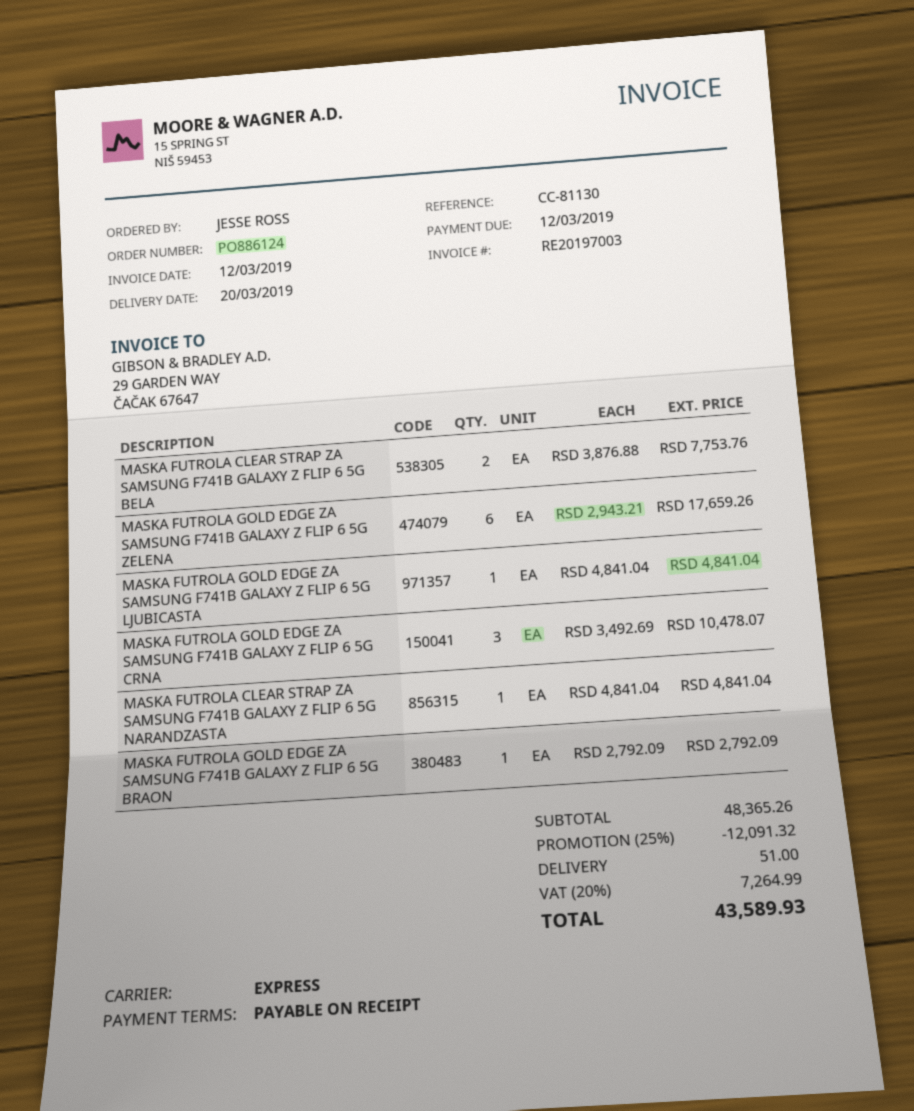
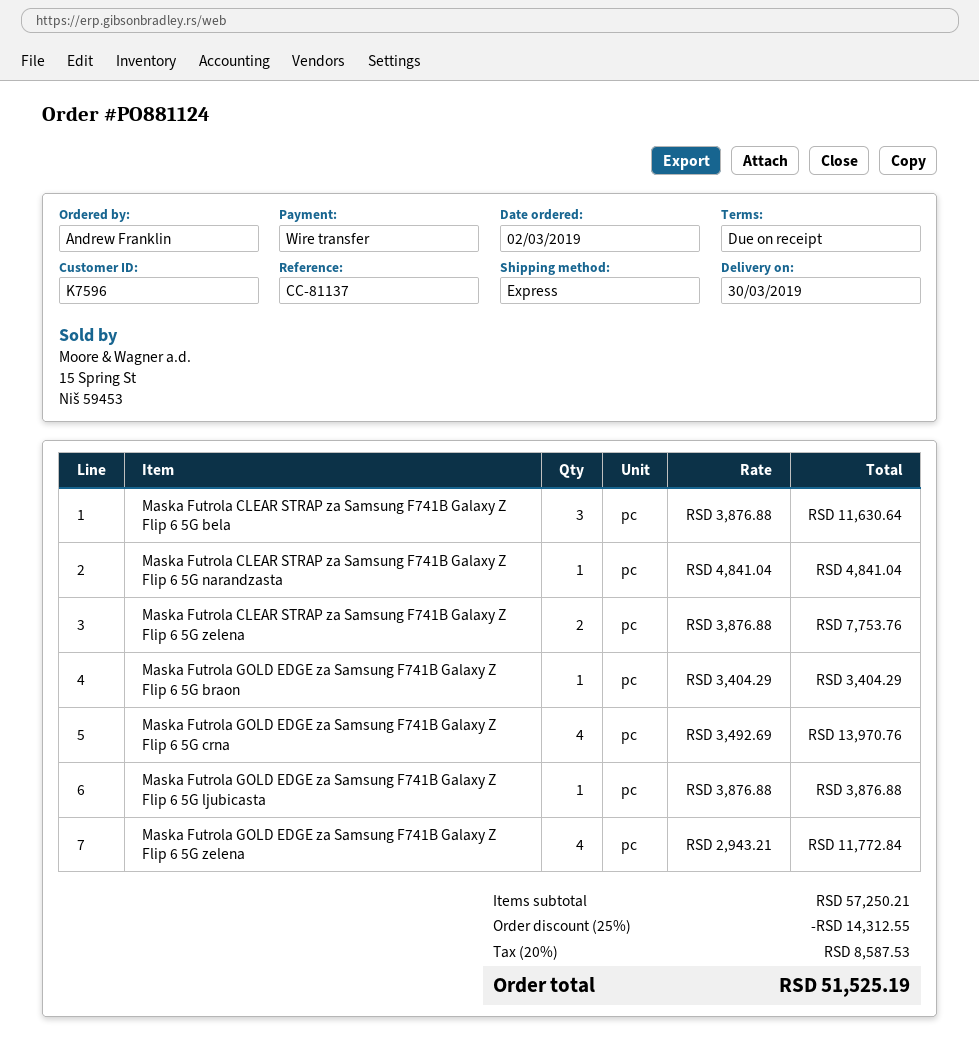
order number: PO886124 -> PO881124
delivery date: 2019-03-20 -> 2019-03-30
reference: CC-81130 -> CC-81137
ordered by: JESSE ROSS -> Andrew Franklin
MASKA FUTROLA CLEAR STRAP ZA SAMSUNG F741B GALAXY Z FLIP 6 5G BELA: 2 x 3876.88 = 7753.76 -> 3 x 3876.88 = 11630.64
MASKA FUTROLA GOLD EDGE ZA SAMSUNG F741B GALAXY Z FLIP 6 5G ZELENA: 6 x 2943.21 = 17659.26 -> 4 x 2943.21 = 11772.84
MASKA FUTROLA GOLD EDGE ZA SAMSUNG F741B GALAXY Z FLIP 6 5G LJUBICASTA: 1 x 4841.04 = 4841.04 -> 1 x 3876.88 = 3876.88
MASKA FUTROLA GOLD EDGE ZA SAMSUNG F741B GALAXY Z FLIP 6 5G CRNA: 3 x 3492.69 = 10478.07 -> 4 x 3492.69 = 13970.76
MASKA FUTROLA GOLD EDGE ZA SAMSUNG F741B GALAXY Z FLIP 6 5G BRAON: 1 x 2792.09 = 2792.09 -> 1 x 3404.29 = 3404.29
Maska Futrola CLEAR STRAP za Samsung F741B Galaxy Z Flip 6 5G zelena: none -> 2 x 3876.88 = 7753.76
subtotal: 48365.26 -> 57250.21
discount: 25% = 12091.32 -> 25% = 14312.55
shipping: 51.00 -> none
tax: 20% = 7264.99 -> 20% = 8587.53
total: 43589.93 -> 51525.19

